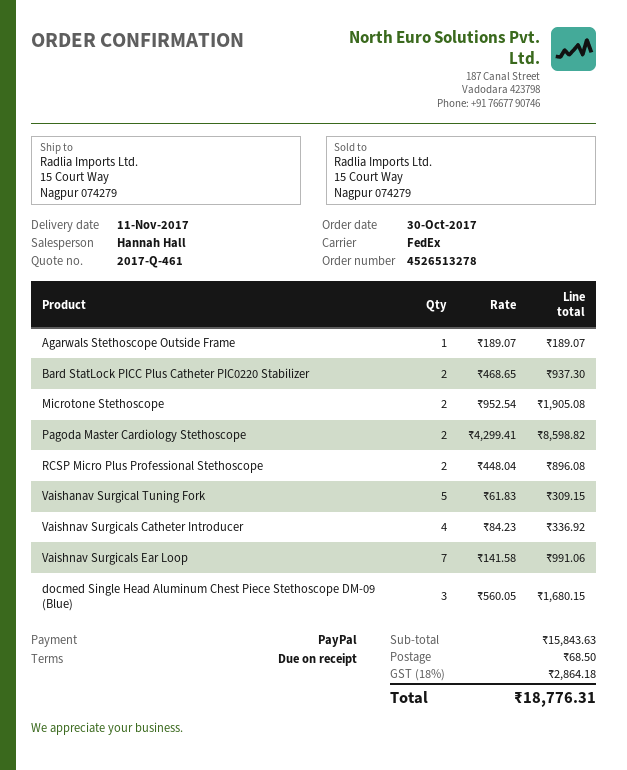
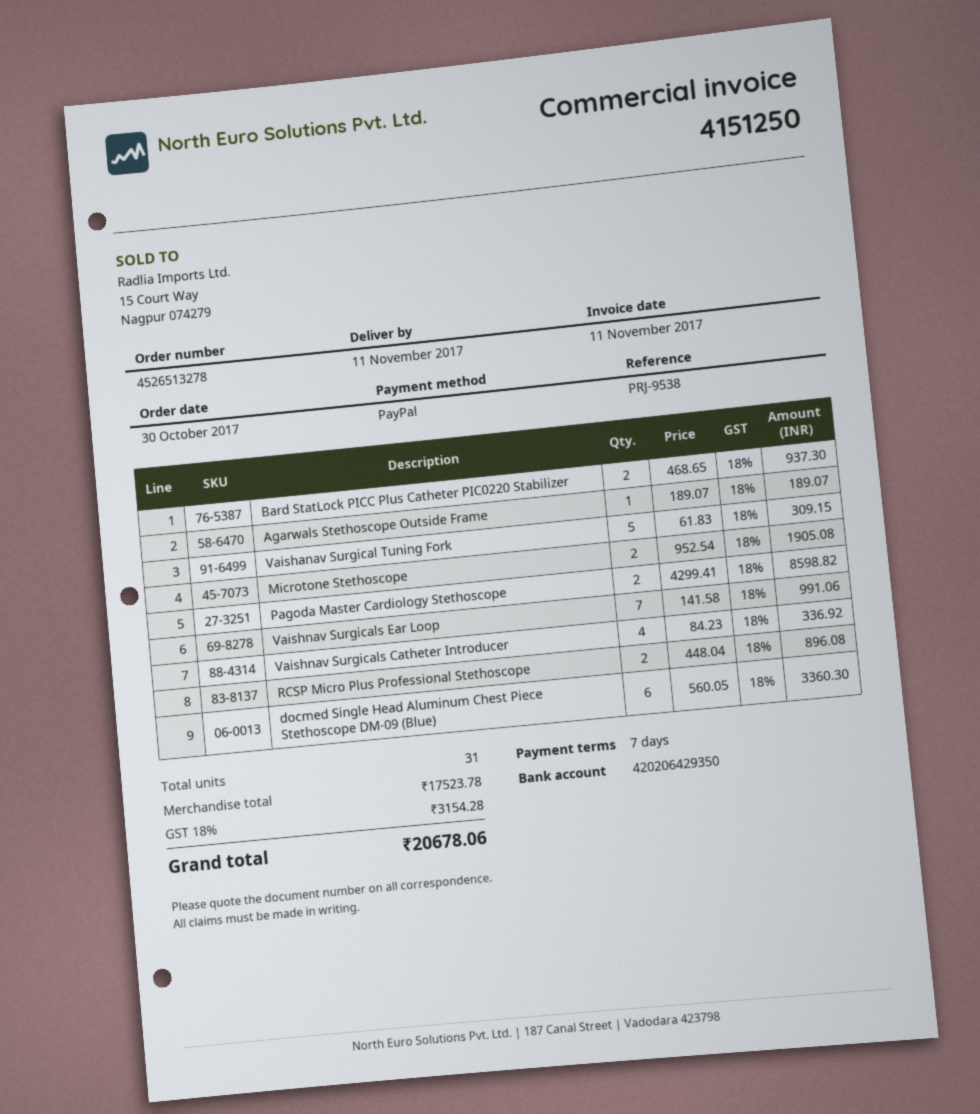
payment terms: on receipt -> 7 days
docmed Single Head Aluminum Chest Piece Stethoscope DM-09 (Blue): 3 x 560.05 = 1680.15 -> 6 x 560.05 = 3360.30
subtotal: 15843.63 -> 17523.78
shipping: 68.50 -> none
tax: 18% = 2864.18 -> 18% = 3154.28
total: 18776.31 -> 20678.06

